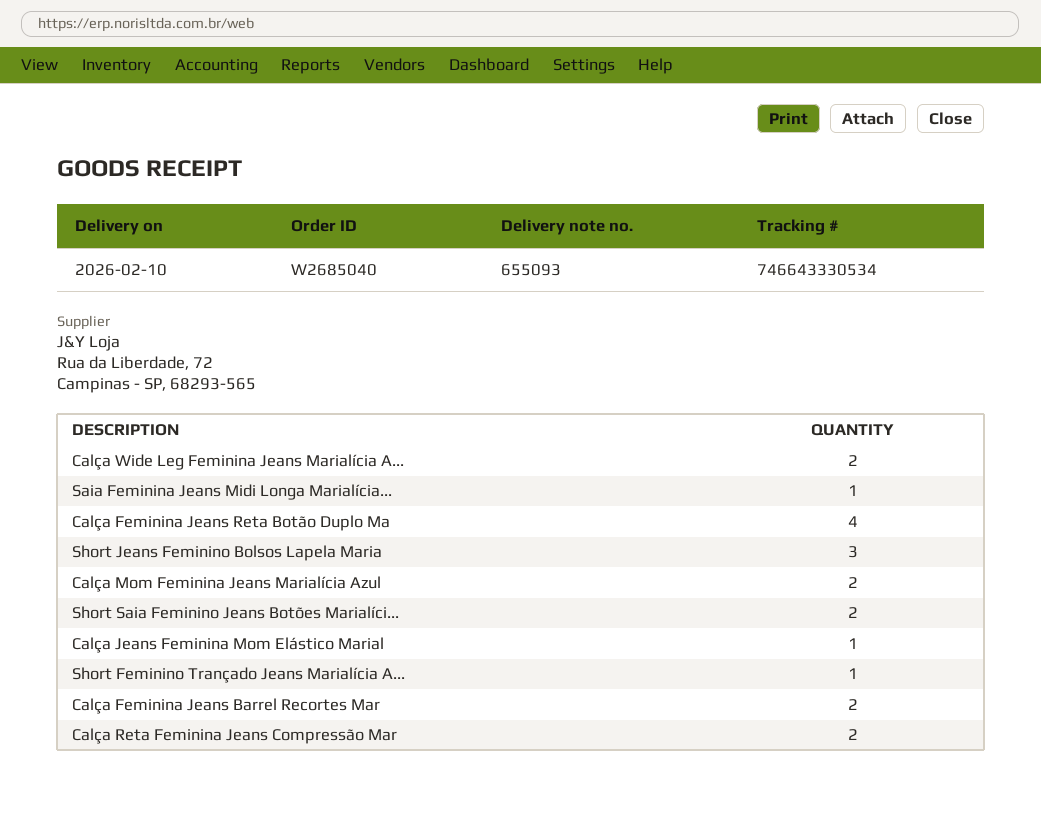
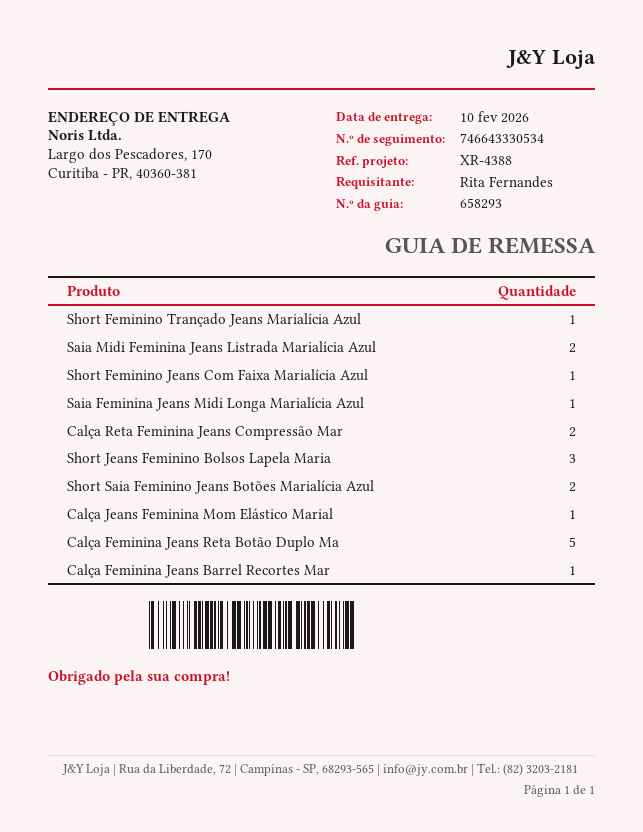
delivery note number: 655093 -> 658293
Calça Wide Leg Feminina Jeans Marialícia A...: 2 -> none
Calça Feminina Jeans Reta Botão Duplo Ma: 4 -> 5
Calça Mom Feminina Jeans Marialícia Azul: 2 -> none
Calça Feminina Jeans Barrel Recortes Mar: 2 -> 1
Saia Midi Feminina Jeans Listrada Marialícia Azul: none -> 2
Short Feminino Jeans Com Faixa Marialícia Azul: none -> 1

